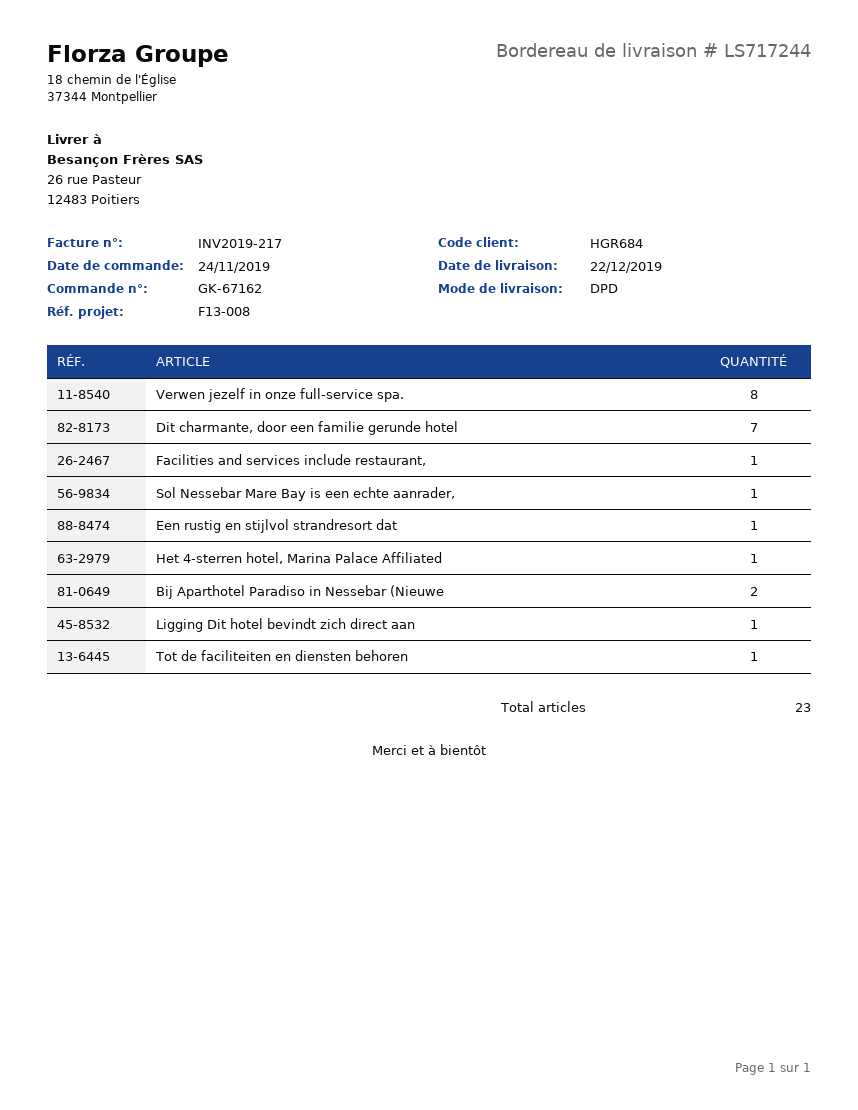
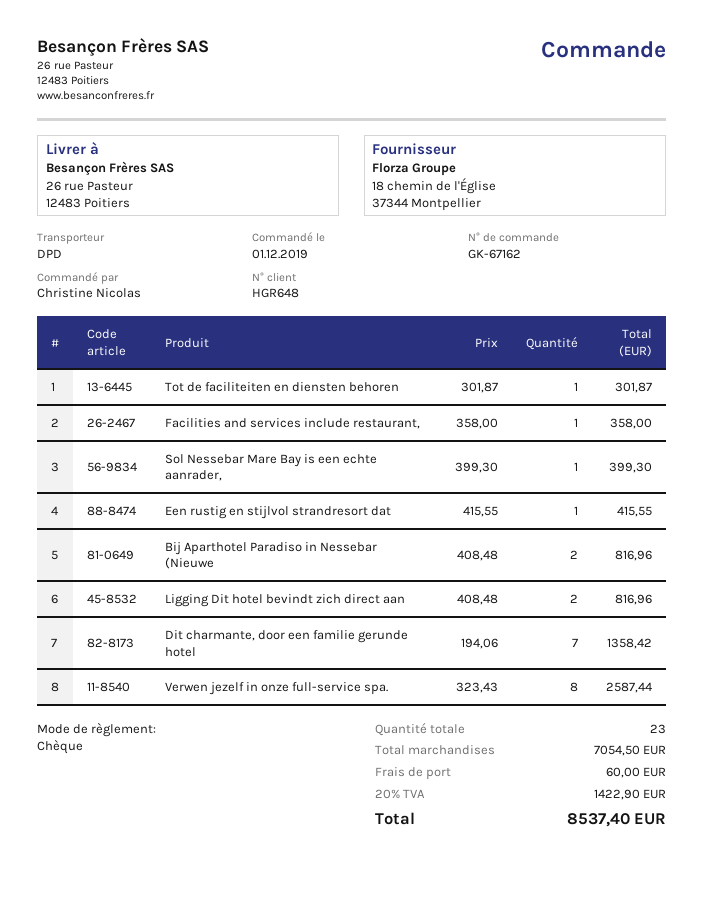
order date: 2019-11-24 -> 2019-12-01
customer number: HGR684 -> HGR648
Het 4-sterren hotel, Marina Palace Affiliated: 1 -> none
Ligging Dit hotel bevindt zich direct aan: 1 -> 2

